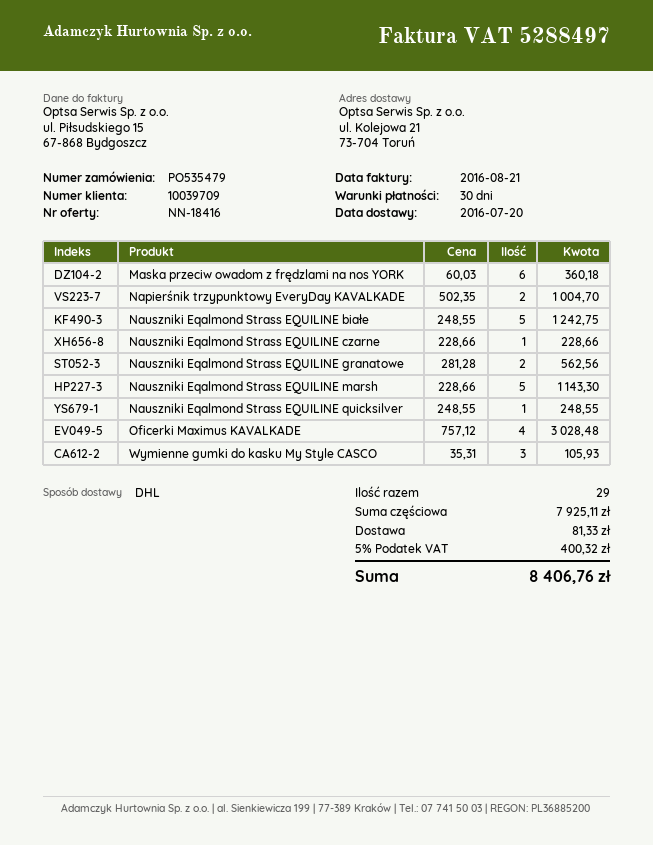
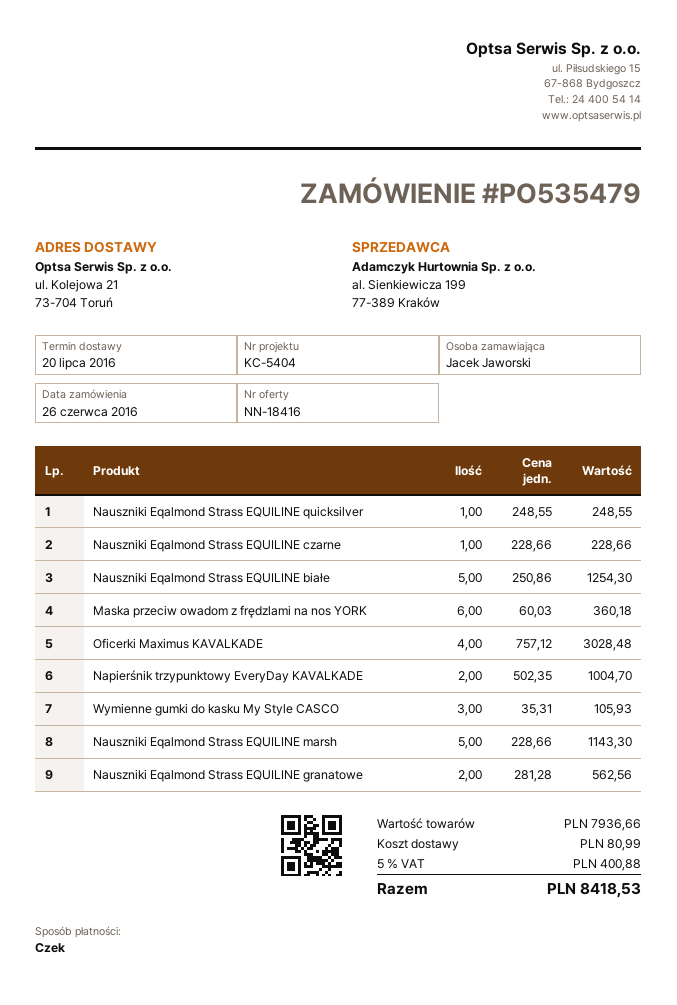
Nauszniki Eqalmond Strass EQUILINE białe: 5 x 248.55 = 1242.75 -> 5 x 250.86 = 1254.30
subtotal: 7925.11 -> 7936.66
shipping: 81.33 -> 80.99
tax: 5% = 400.32 -> 5% = 400.88
total: 8406.76 -> 8418.53

